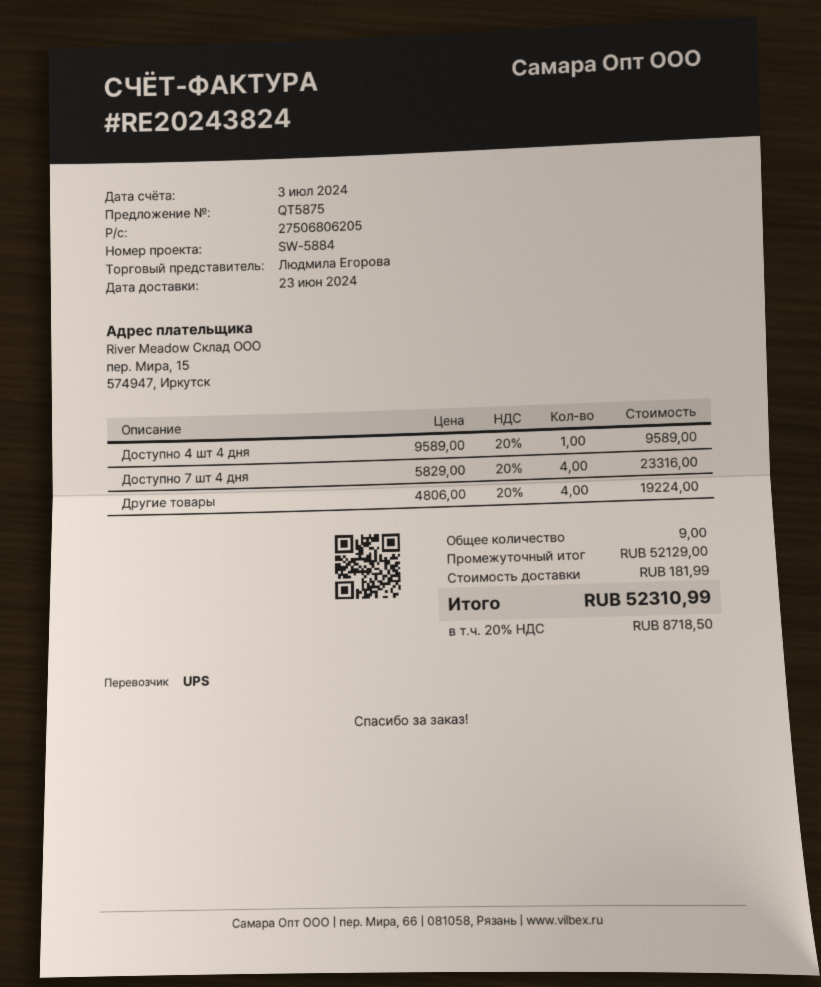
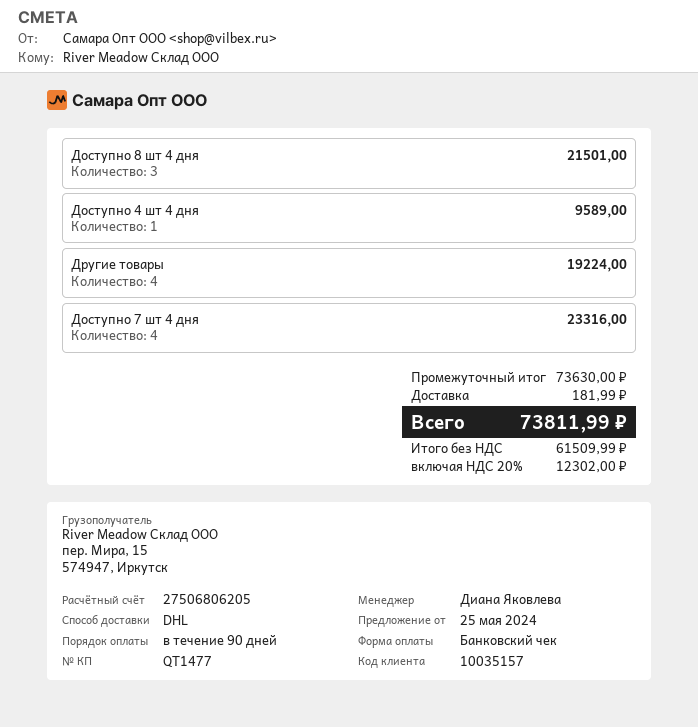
quote number: QT5875 -> QT1477
sales rep: Людмила Егорова -> Диана Яковлева
shipping method: UPS -> DHL
Доступно 8 шт 4 дня: none -> 3 for 21501.00
subtotal: 52129.00 -> 73630.00
tax: 20% = 8718.50 -> 20% = 12302.00
total: 52310.99 -> 73811.99

